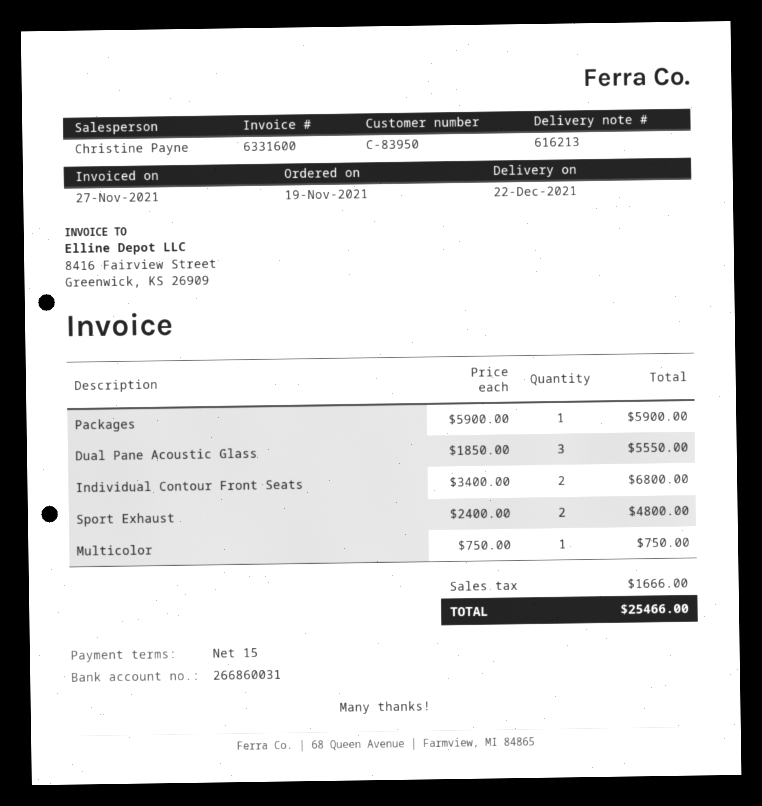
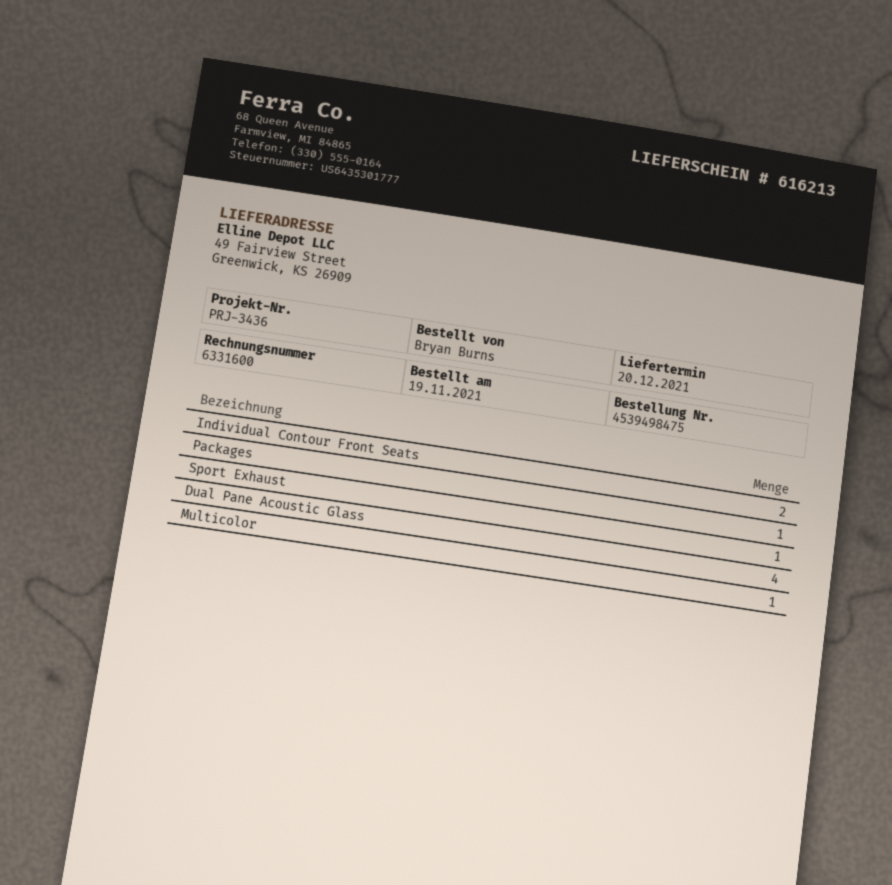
delivery date: 2021-12-22 -> 2021-12-20
Dual Pane Acoustic Glass: 3 -> 4
Sport Exhaust: 2 -> 1

